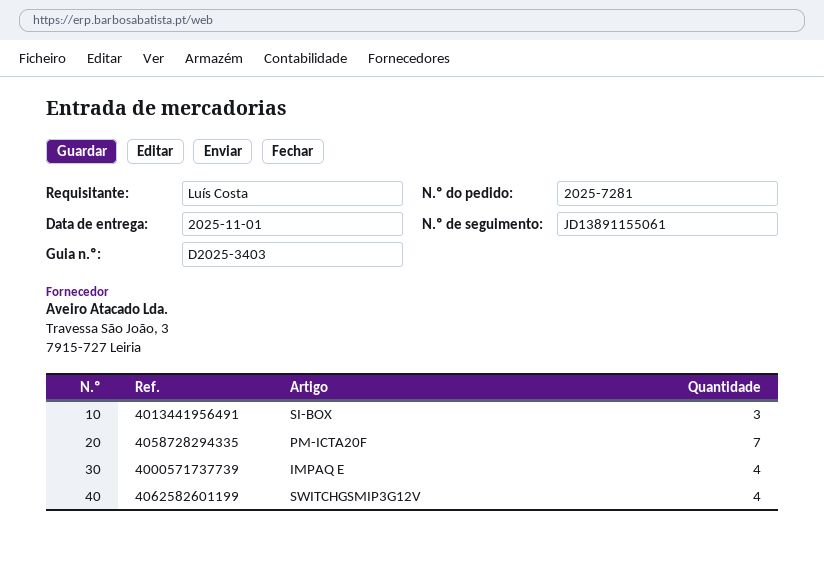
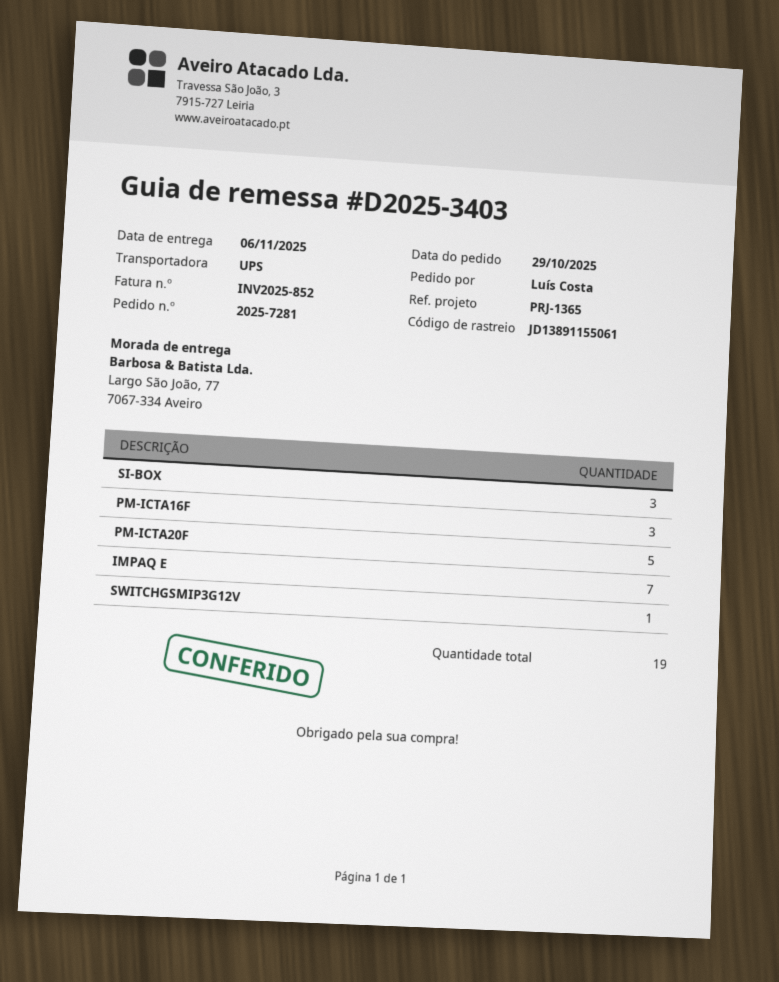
delivery date: 2025-11-01 -> 2025-11-06
PM-ICTA20F: 7 -> 5
IMPAQ E: 4 -> 7
SWITCHGSMIP3G12V: 4 -> 1
PM-ICTA16F: none -> 3

